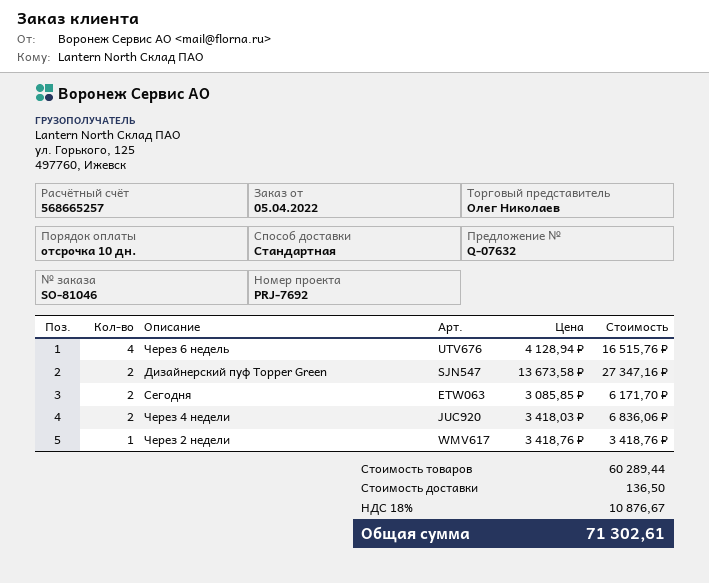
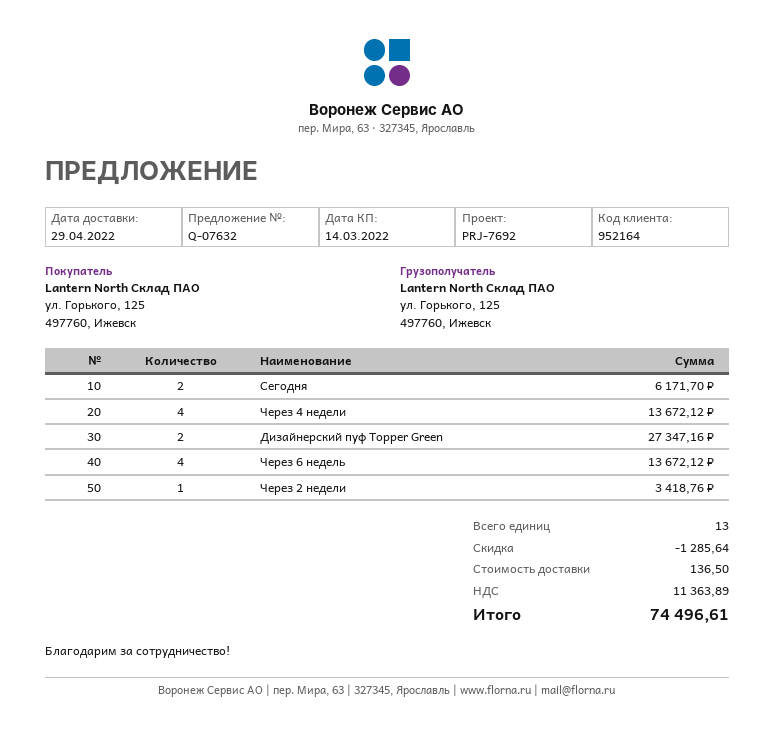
Через 6 недель: 4 for 16515.76 -> 4 for 13672.12
Через 4 недели: 2 for 6836.06 -> 4 for 13672.12
discount: none -> 1285.64
tax: 10876.67 -> 11363.89
total: 71302.61 -> 74496.61

